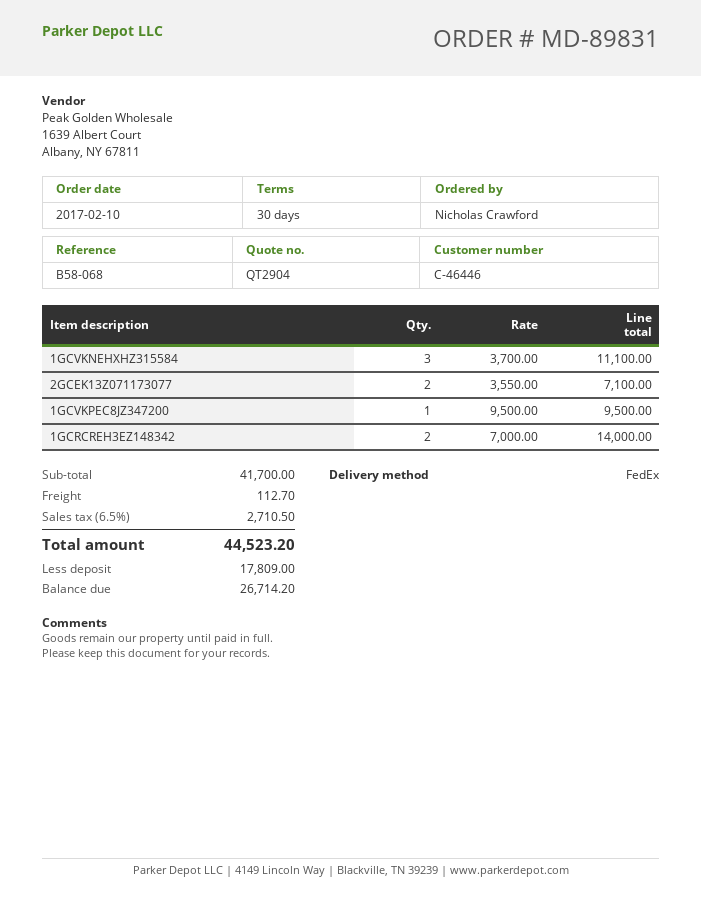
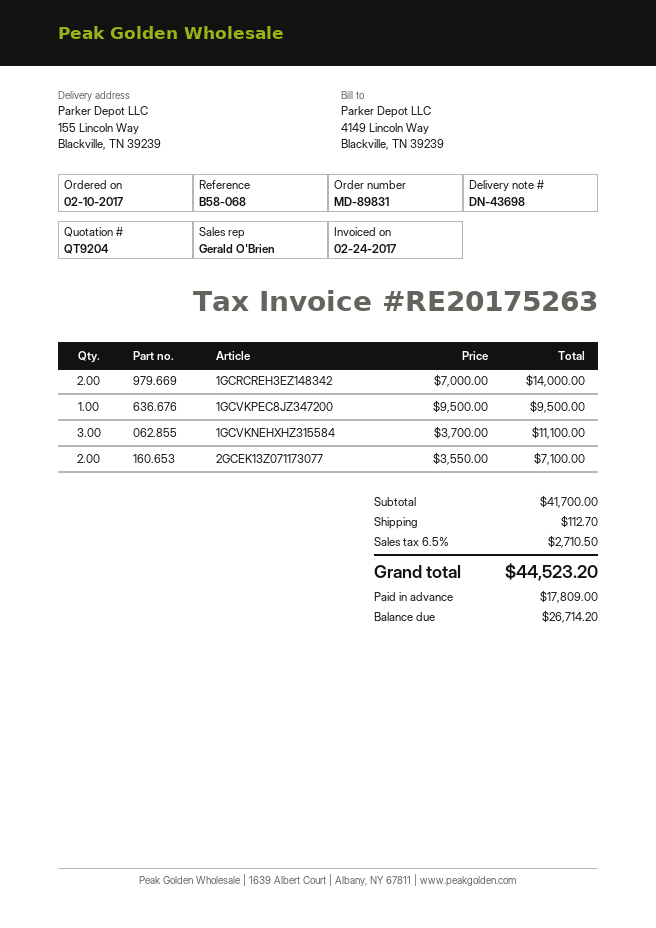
quote number: QT2904 -> QT9204

